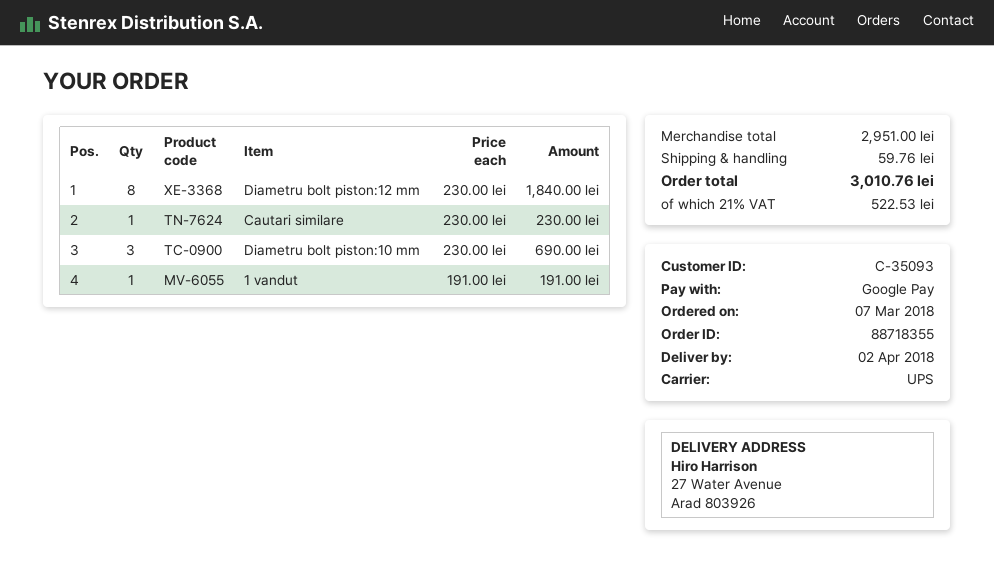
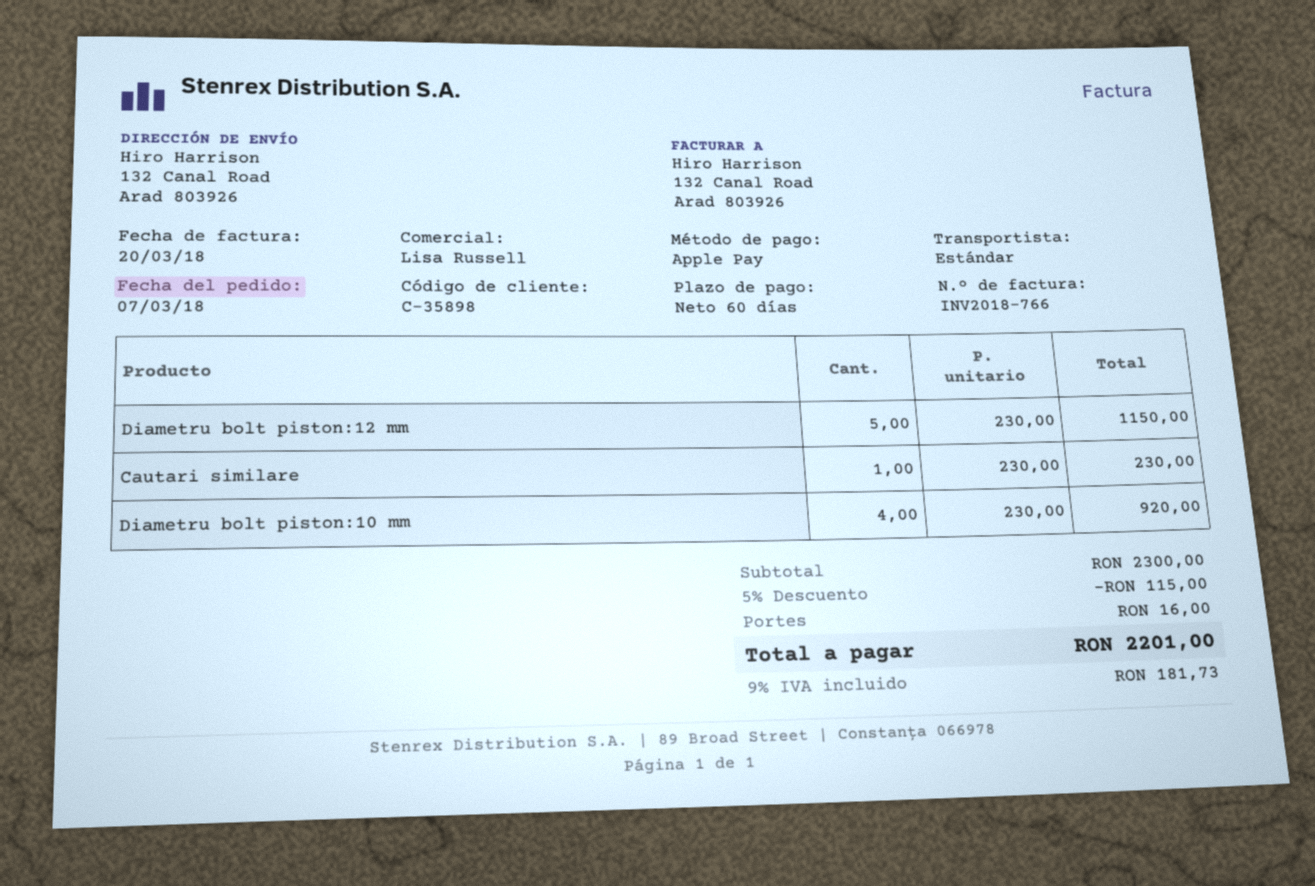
customer number: C-35093 -> C-35898
payment method: Google Pay -> Apple Pay
shipping method: UPS -> standard
ship to: 27 Water Avenue, Arad 803926 -> 132 Canal Road, Arad 803926
Diametru bolt piston:12 mm: 8 x 230.00 = 1840.00 -> 5 x 230.00 = 1150.00
Diametru bolt piston:10 mm: 3 x 230.00 = 690.00 -> 4 x 230.00 = 920.00
1 vandut: 1 x 191.00 = 191.00 -> none
subtotal: 2951.00 -> 2300.00
discount: none -> 5% = 115.00
shipping: 59.76 -> 16.00
tax: 21% = 522.53 -> 9% = 181.73
total: 3010.76 -> 2201.00

